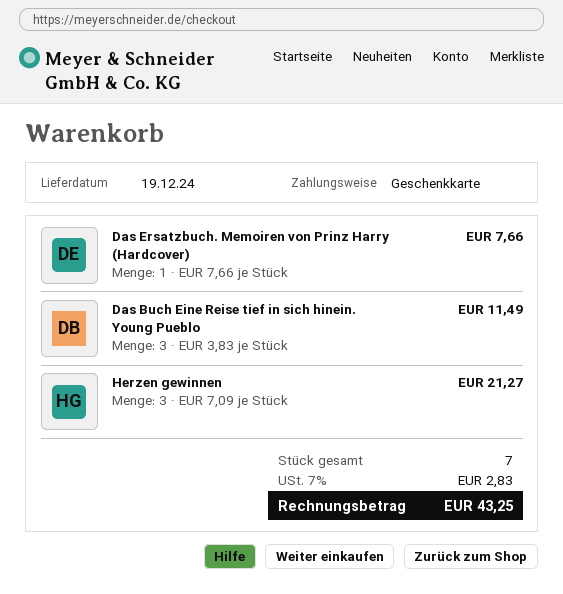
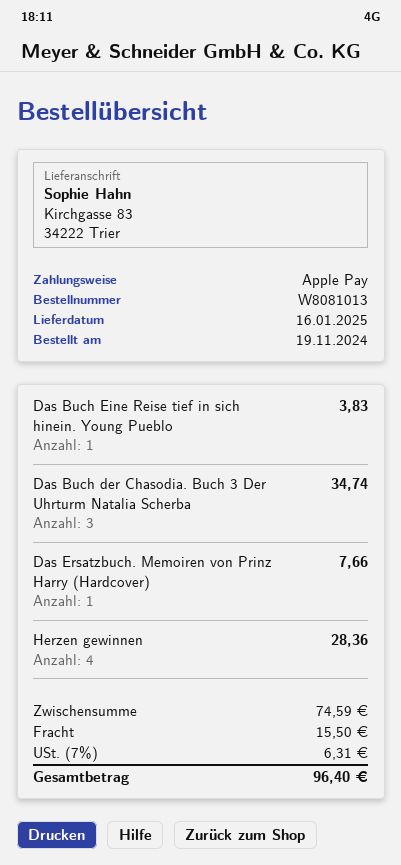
delivery date: 2024-12-19 -> 2025-01-16
payment method: gift card -> Apple Pay
Das Buch Eine Reise tief in sich hinein. Young Pueblo: 3 for 11.49 -> 1 for 3.83
Herzen gewinnen: 3 for 21.27 -> 4 for 28.36
Das Buch der Chasodia. Buch 3 Der Uhrturm Natalia Scherba: none -> 3 for 34.74
shipping: none -> 15.50
tax: 7% = 2.83 -> 7% = 6.31
total: 43.25 -> 96.40

